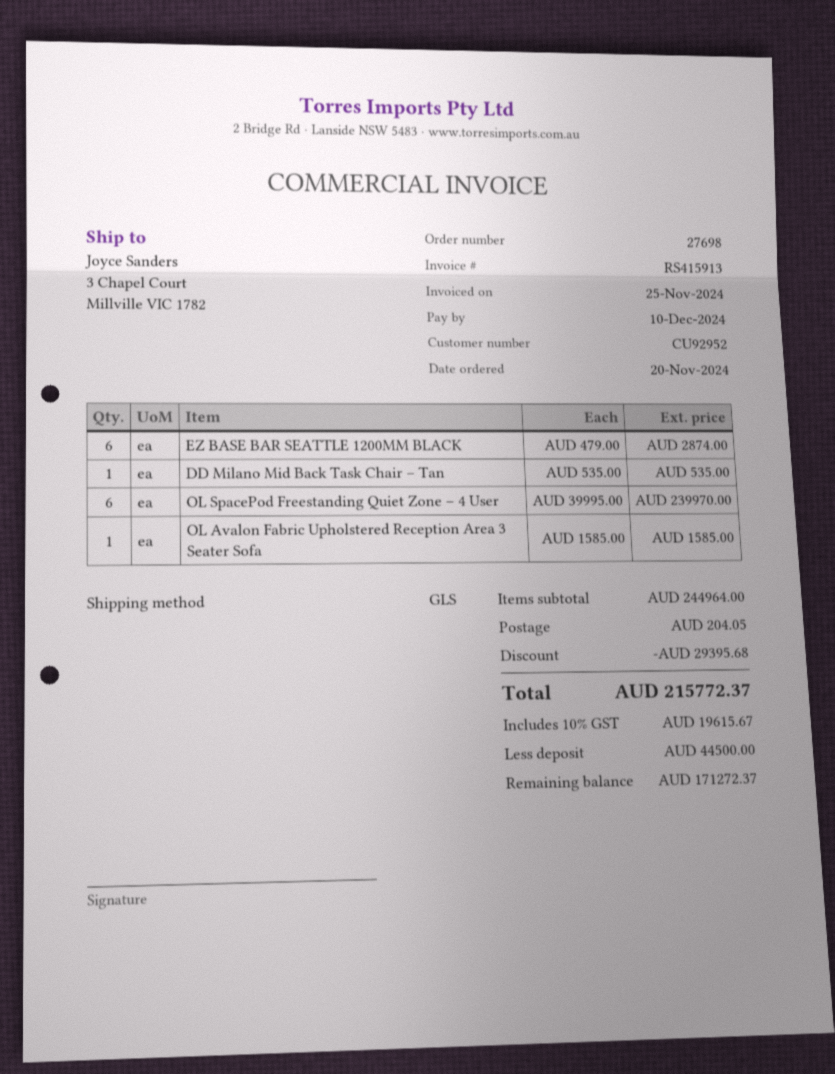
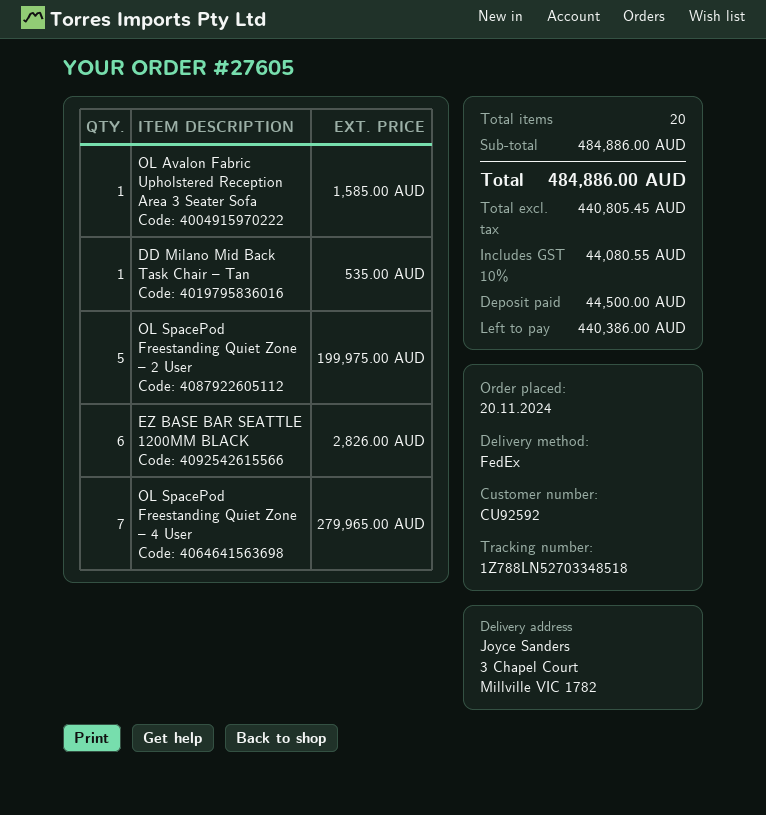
order number: 27698 -> 27605
customer number: CU92952 -> CU92592
shipping method: GLS -> FedEx
EZ BASE BAR SEATTLE 1200MM BLACK: 6 for 2874.00 -> 6 for 2826.00
OL SpacePod Freestanding Quiet Zone – 4 User: 6 for 239970.00 -> 7 for 279965.00
OL SpacePod Freestanding Quiet Zone – 2 User: none -> 5 for 199975.00
subtotal: 244964.00 -> 484886.00
discount: 29395.68 -> none
shipping: 204.05 -> none
tax: 10% = 19615.67 -> 10% = 44080.55
total: 215772.37 -> 484886.00
balance: 171272.37 -> 440386.00

